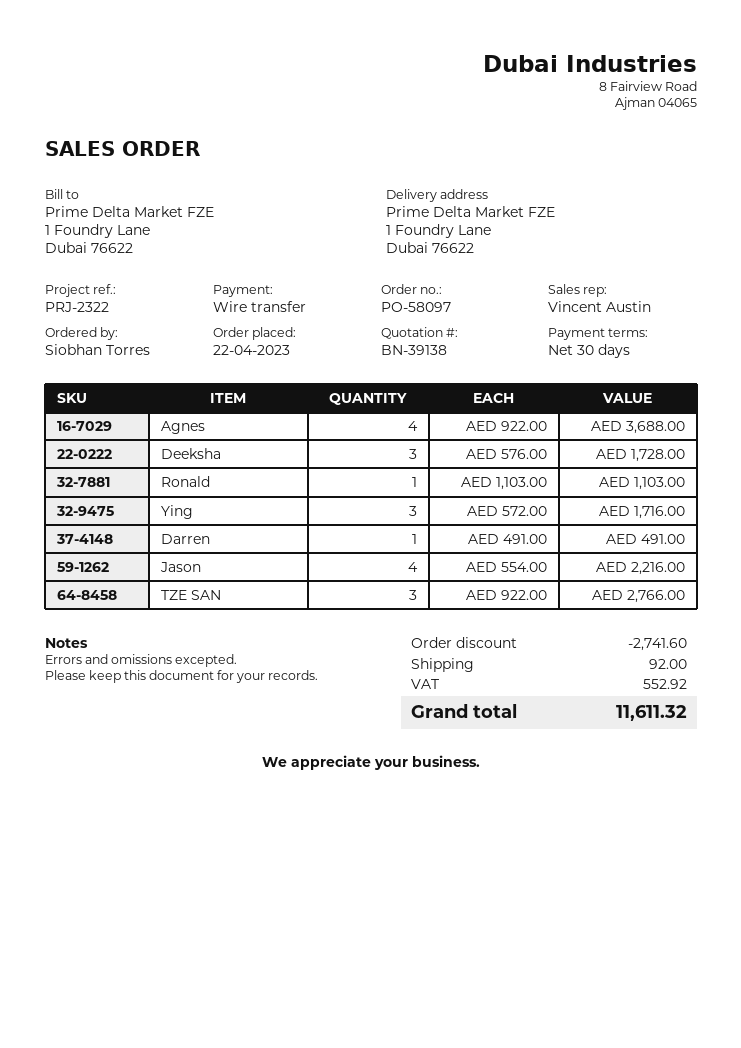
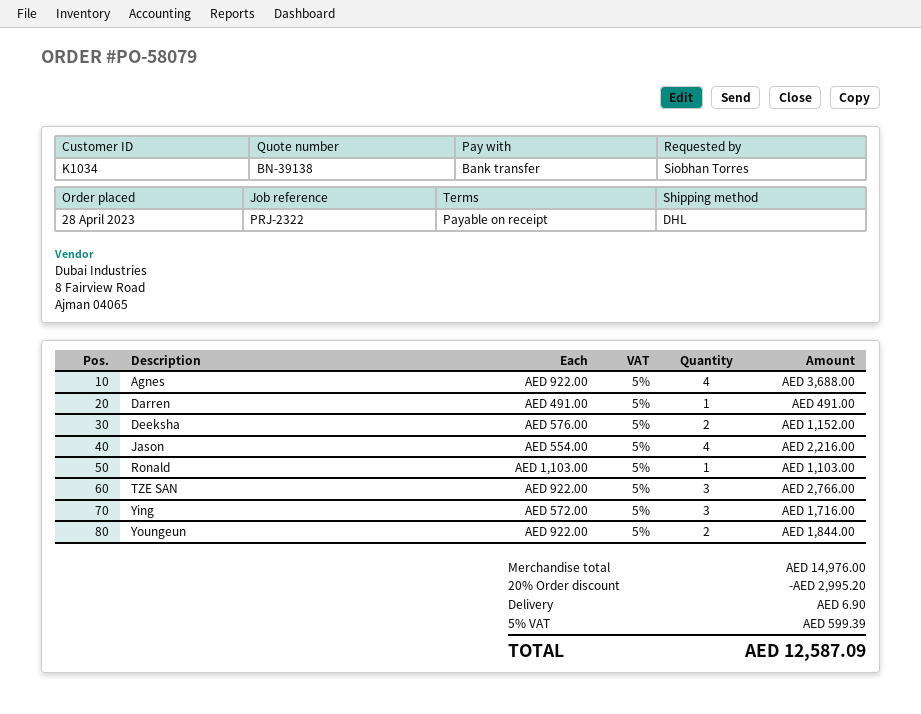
order number: PO-58097 -> PO-58079
order date: 2023-04-22 -> 2023-04-28
payment terms: 30 days -> on receipt
Deeksha: 3 x 576.00 = 1728.00 -> 2 x 576.00 = 1152.00
Youngeun: none -> 2 x 922.00 = 1844.00
discount: 2741.60 -> 2995.20
shipping: 92.00 -> 6.90
tax: 552.92 -> 599.39
total: 11611.32 -> 12587.09

